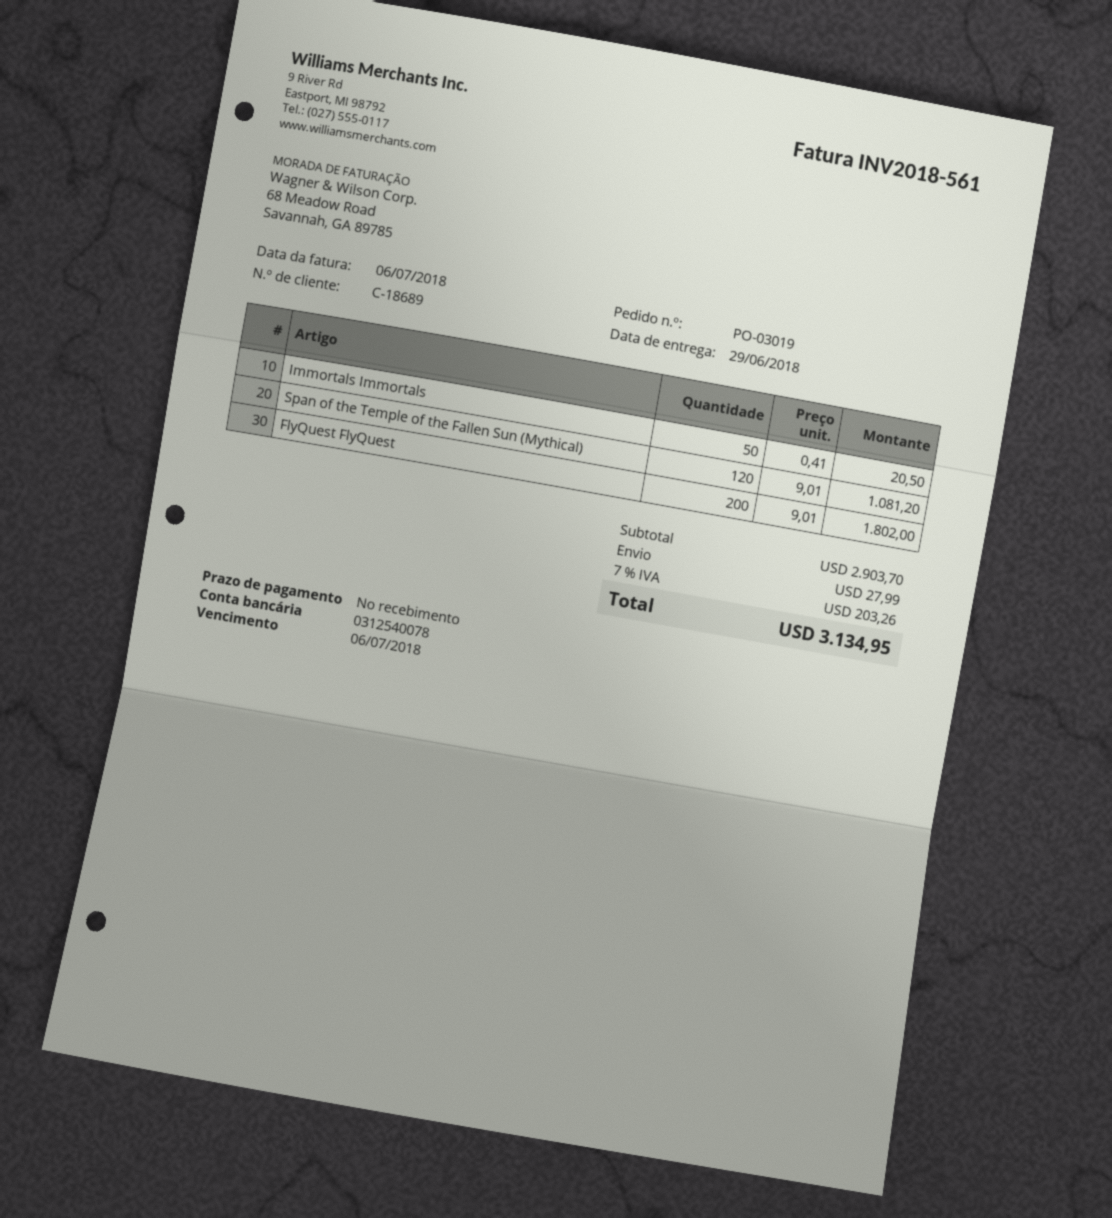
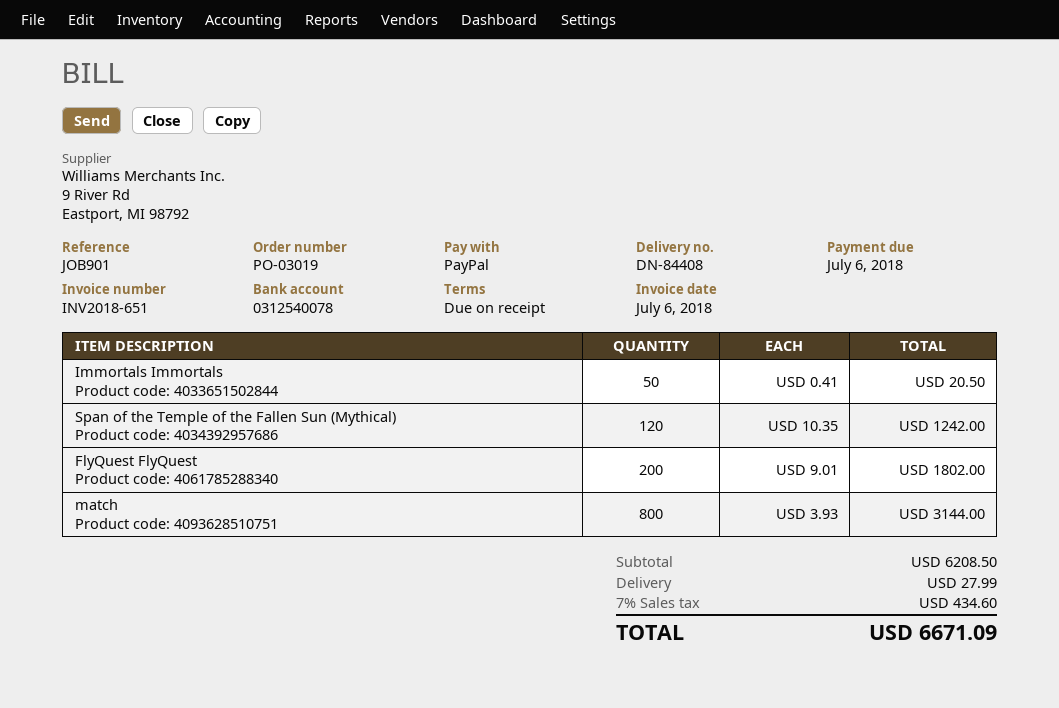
invoice number: INV2018-561 -> INV2018-651
Span of the Temple of the Fallen Sun (Mythical): 120 x 9.01 = 1081.20 -> 120 x 10.35 = 1242.00
match: none -> 800 x 3.93 = 3144.00
subtotal: 2903.70 -> 6208.50
tax: 7% = 203.26 -> 7% = 434.60
total: 3134.95 -> 6671.09

